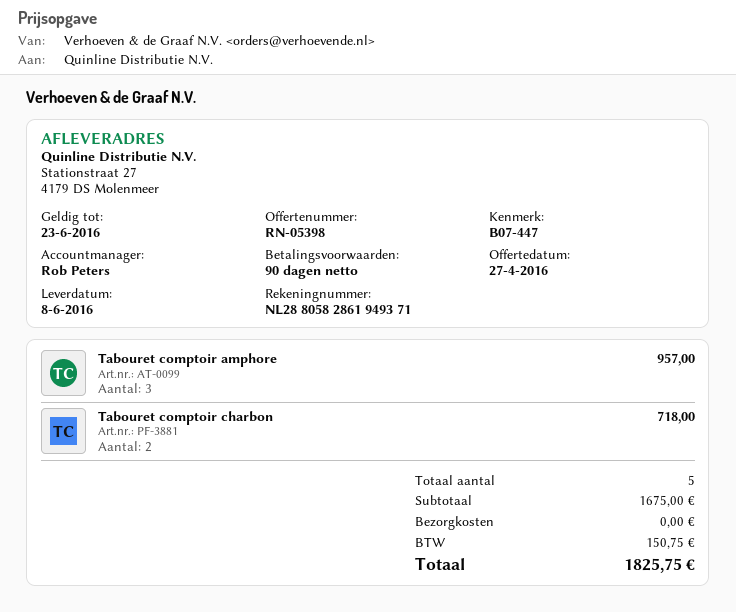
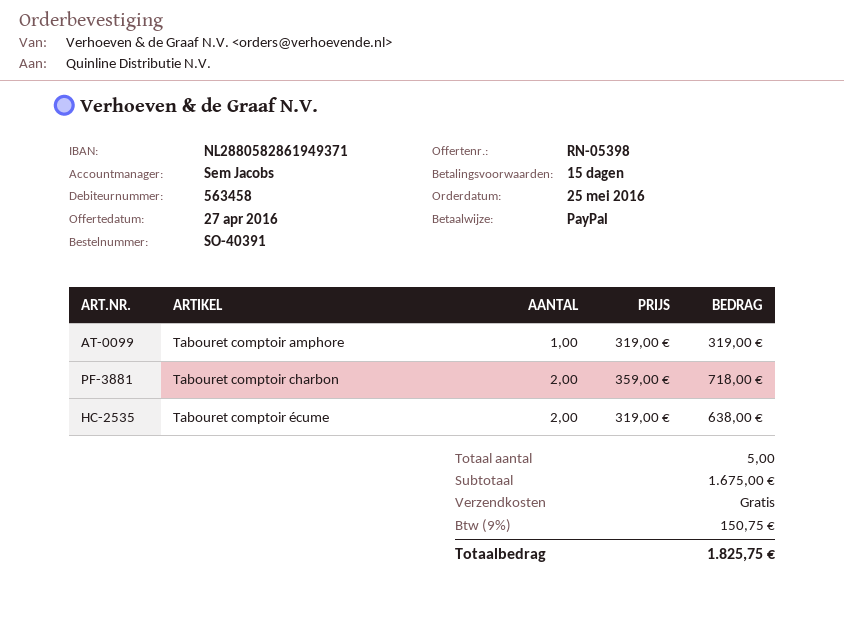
payment terms: 90 days -> 15 days
sales rep: Rob Peters -> Sem Jacobs
Tabouret comptoir amphore: 3 for 957.00 -> 1 for 319.00
Tabouret comptoir écume: none -> 2 for 638.00

